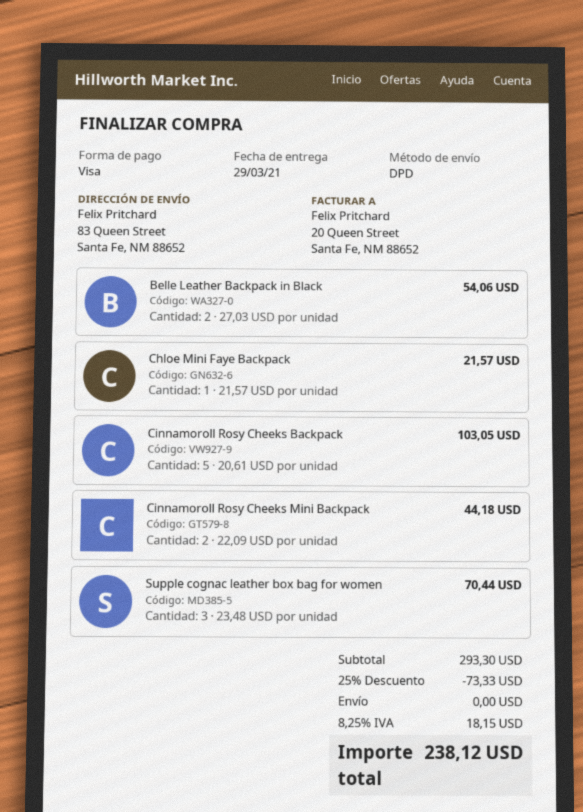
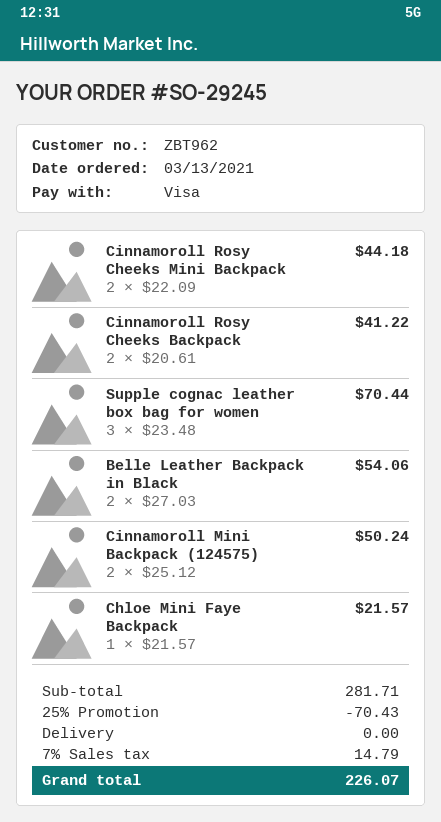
Cinnamoroll Rosy Cheeks Backpack: 5 x 20.61 = 103.05 -> 2 x 20.61 = 41.22
Cinnamoroll Mini Backpack (124575): none -> 2 x 25.12 = 50.24
subtotal: 293.30 -> 281.71
discount: 25% = 73.33 -> 25% = 70.43
tax: 8.25% = 18.15 -> 7% = 14.79
total: 238.12 -> 226.07

